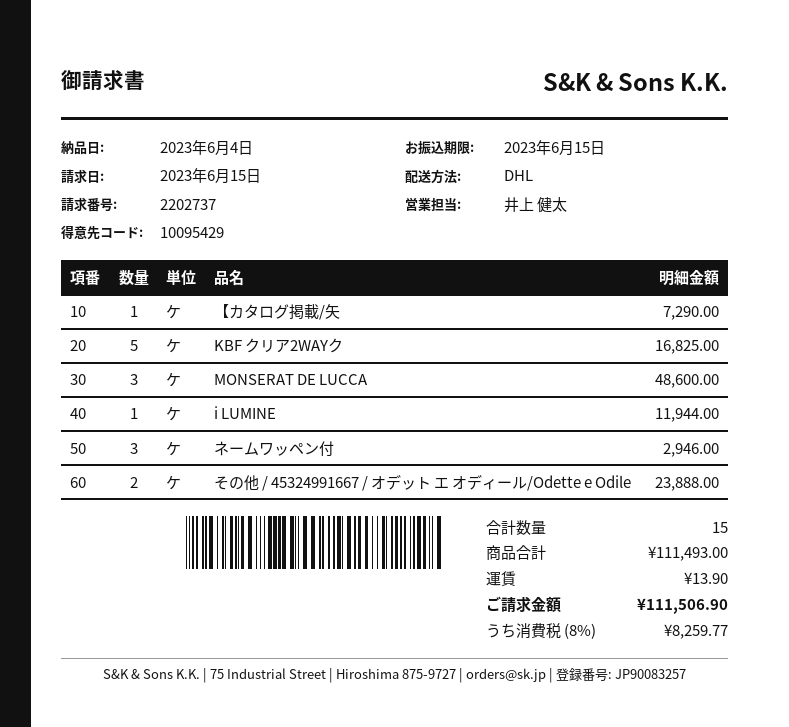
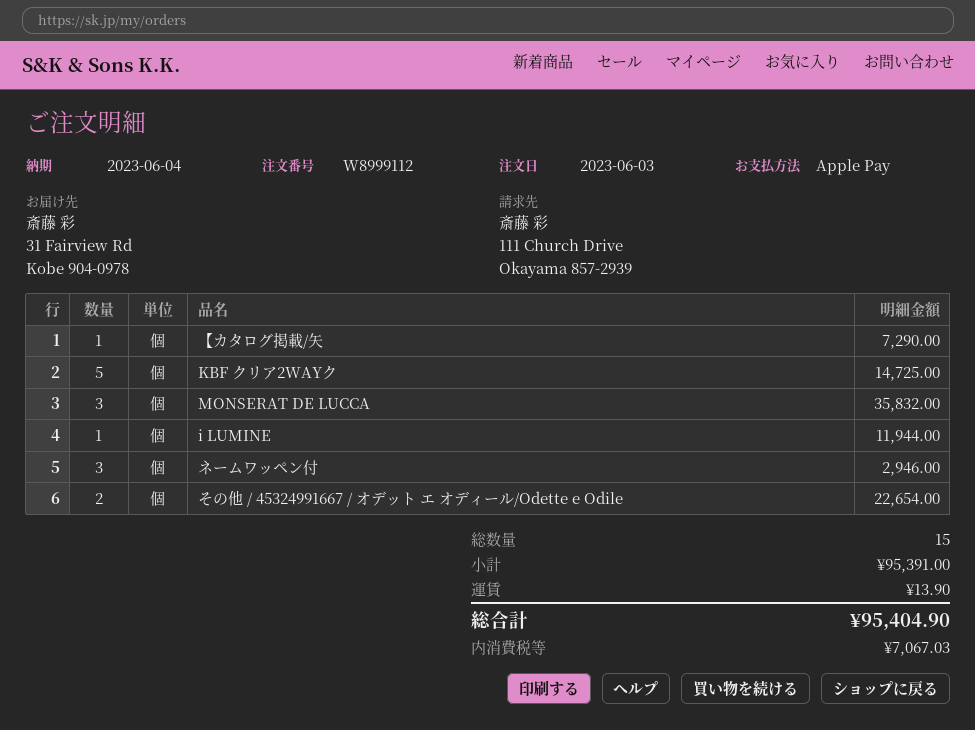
KBF クリア2WAYク: 5 for 16825.00 -> 5 for 14725.00
MONSERAT DE LUCCA: 3 for 48600.00 -> 3 for 35832.00
その他 / 45324991667 / オデット エ オディール/Odette e Odile: 2 for 23888.00 -> 2 for 22654.00
subtotal: 111493.00 -> 95391.00
tax: 8259.77 -> 7067.03
total: 111506.90 -> 95404.90

